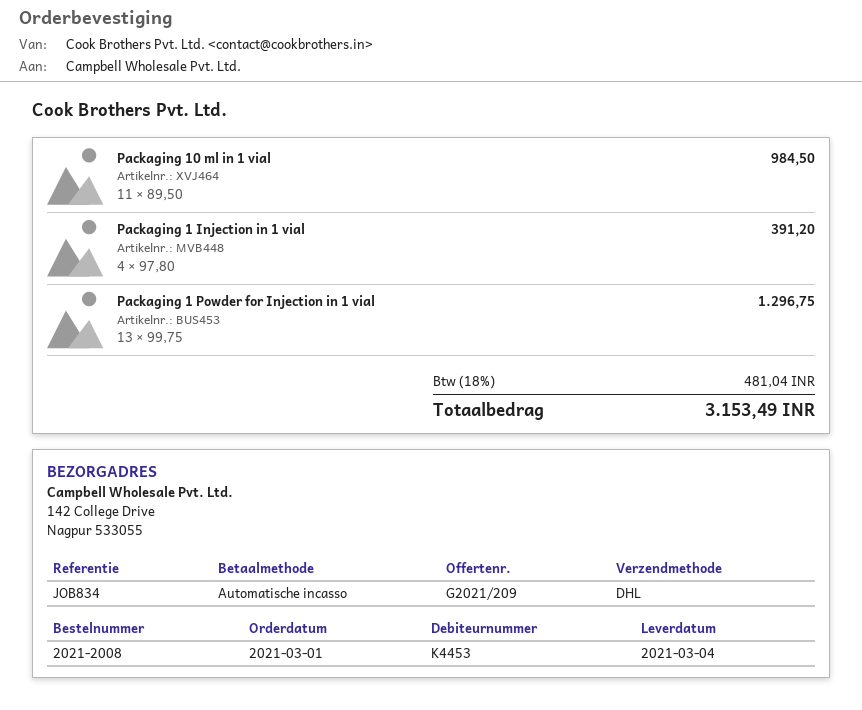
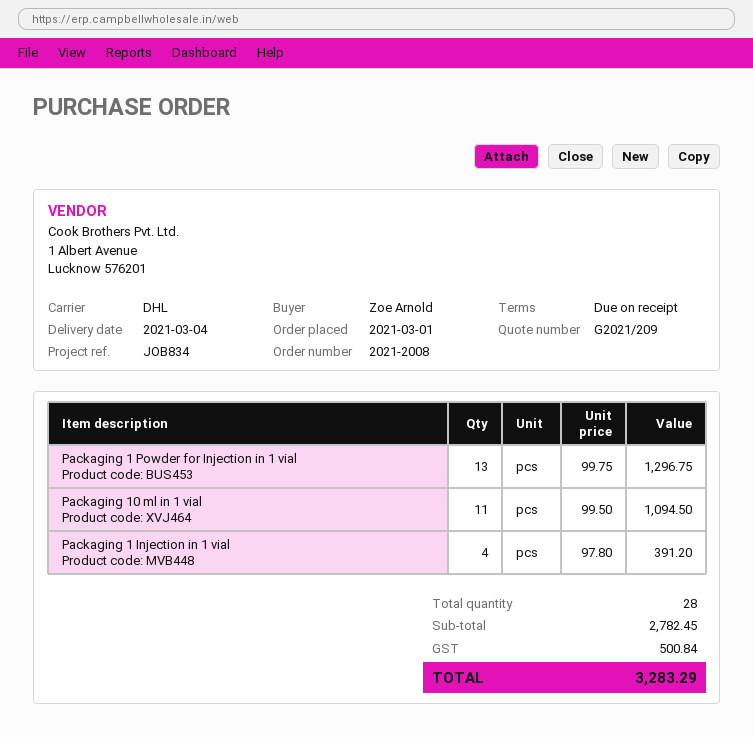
Packaging 10 ml in 1 vial: 11 x 89.50 = 984.50 -> 11 x 99.50 = 1094.50
tax: 481.04 -> 500.84
total: 3153.49 -> 3283.29

